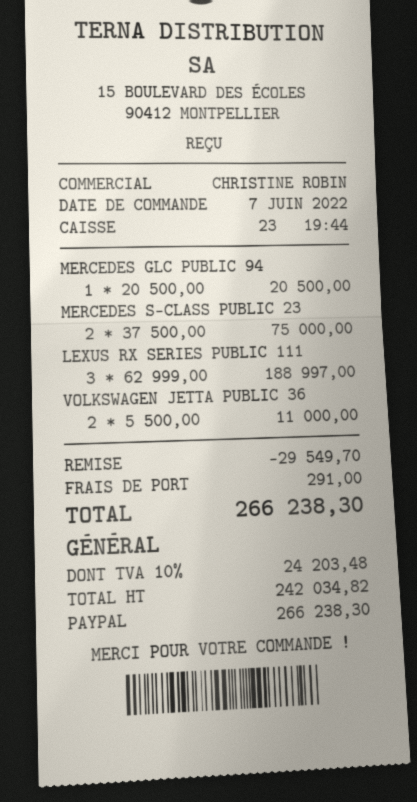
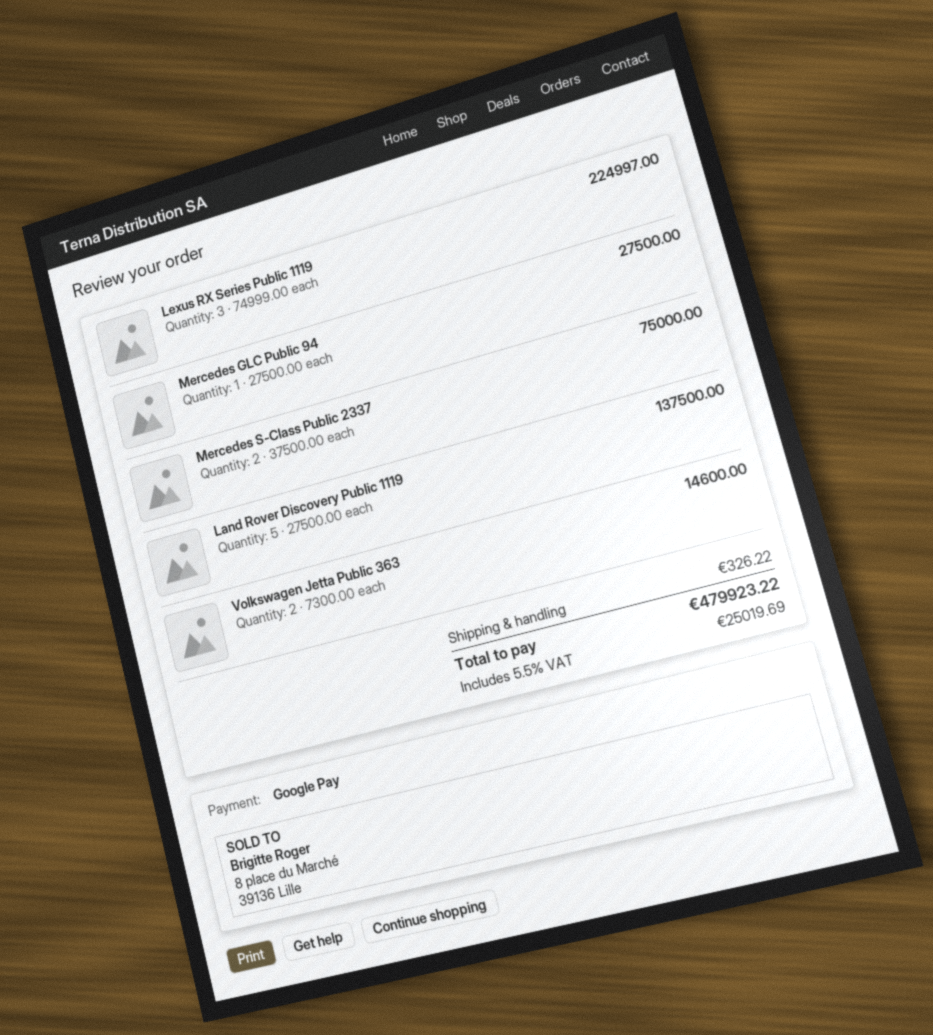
payment method: PayPal -> Google Pay
MERCEDES GLC PUBLIC 94: 1 x 20500.00 = 20500.00 -> 1 x 27500.00 = 27500.00
LEXUS RX SERIES PUBLIC 111: 3 x 62999.00 = 188997.00 -> 3 x 74999.00 = 224997.00
VOLKSWAGEN JETTA PUBLIC 36: 2 x 5500.00 = 11000.00 -> 2 x 7300.00 = 14600.00
Land Rover Discovery Public 1119: none -> 5 x 27500.00 = 137500.00
discount: 29549.70 -> none
shipping: 291.00 -> 326.22
tax: 10% = 24203.48 -> 5.5% = 25019.69
total: 266238.30 -> 479923.22

